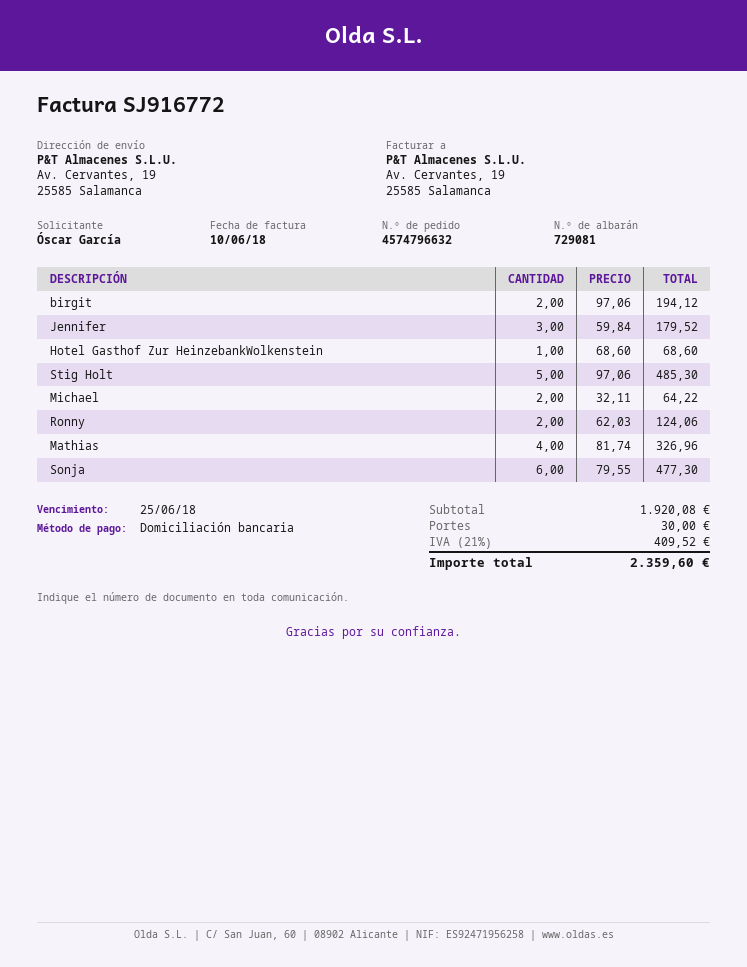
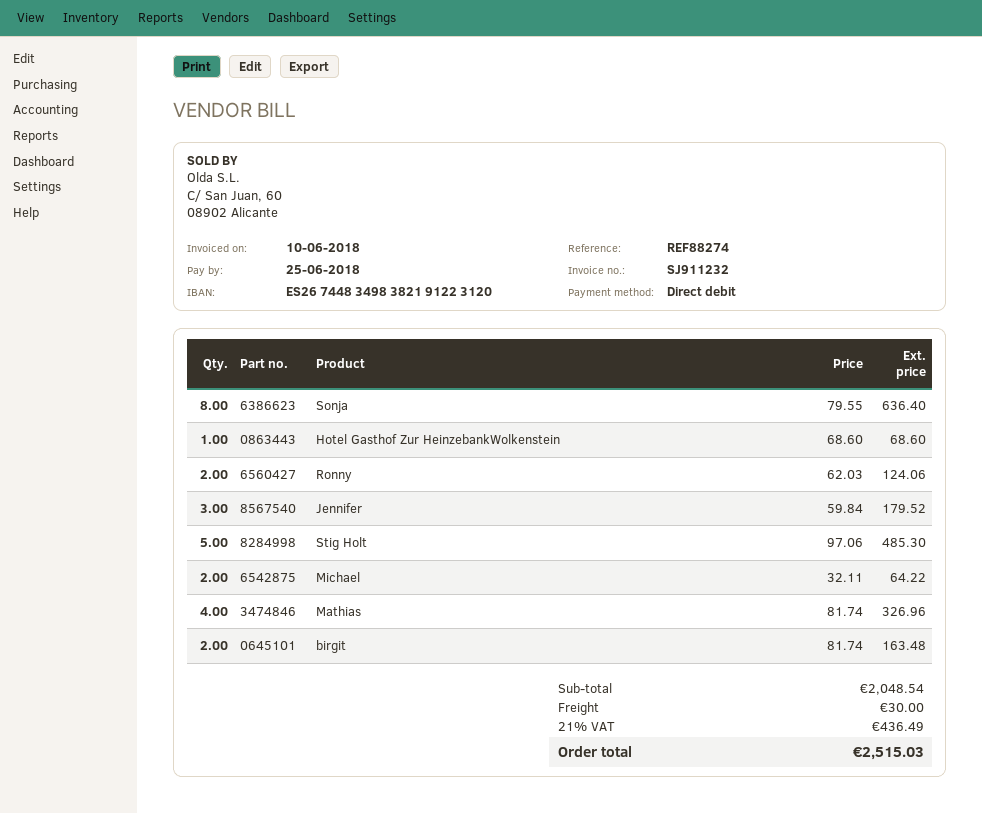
invoice number: SJ916772 -> SJ911232
birgit: 2 x 97.06 = 194.12 -> 2 x 81.74 = 163.48
Sonja: 6 x 79.55 = 477.30 -> 8 x 79.55 = 636.40
subtotal: 1920.08 -> 2048.54
tax: 21% = 409.52 -> 21% = 436.49
total: 2359.60 -> 2515.03

